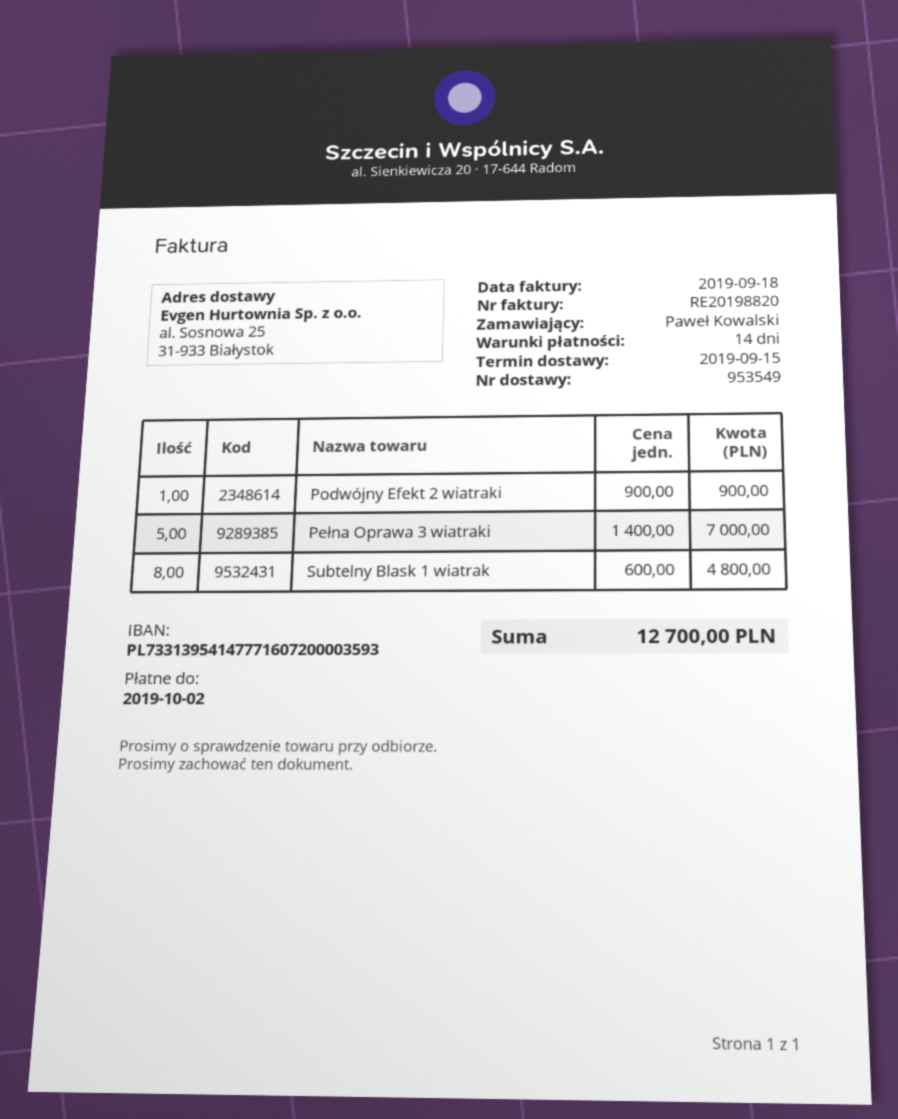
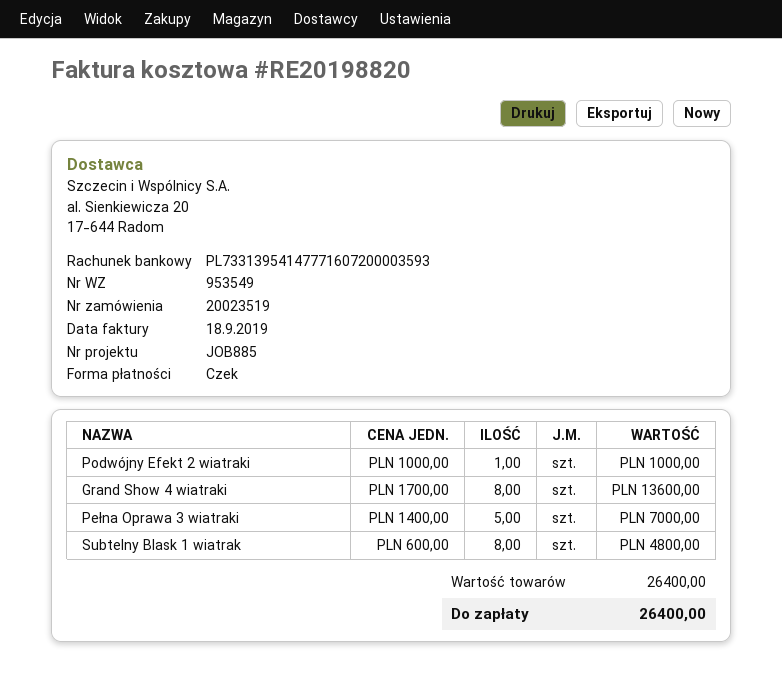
Podwójny Efekt 2 wiatraki: 1 x 900.00 = 900.00 -> 1 x 1000.00 = 1000.00
Grand Show 4 wiatraki: none -> 8 x 1700.00 = 13600.00
total: 12700.00 -> 26400.00

